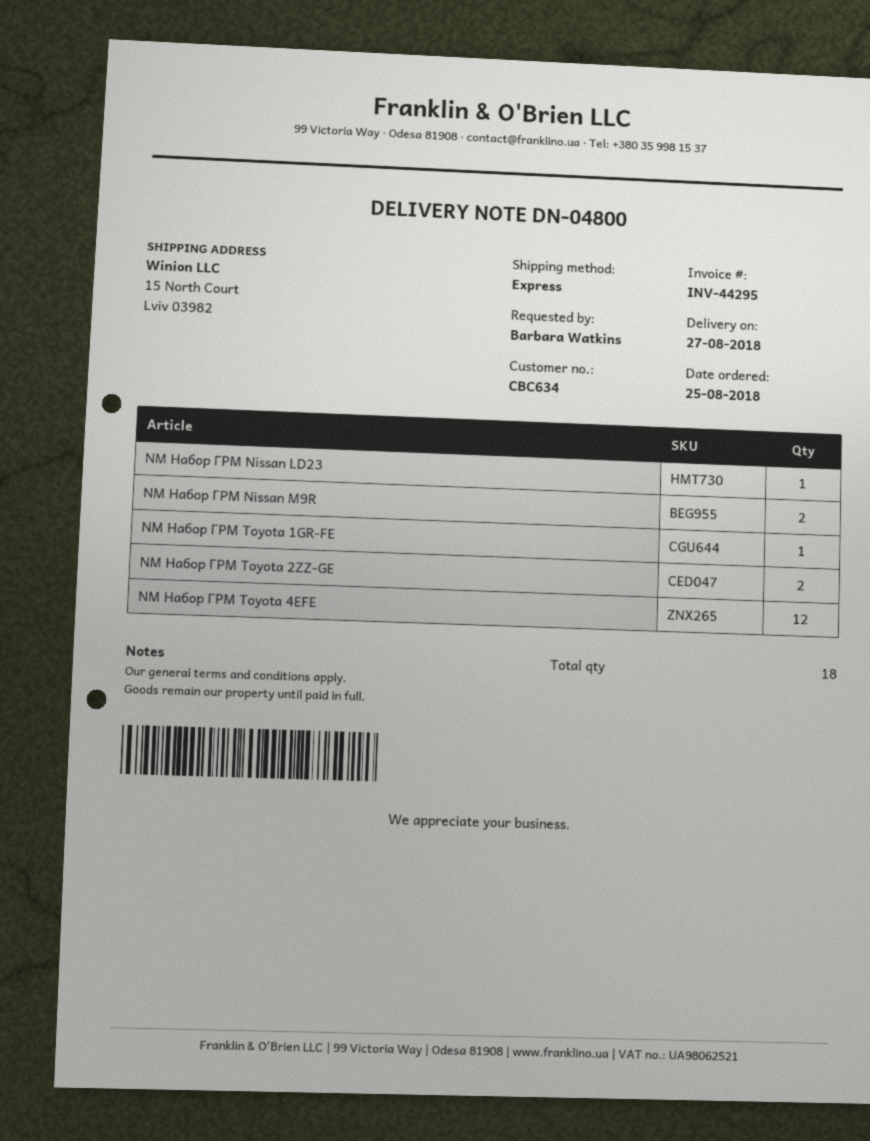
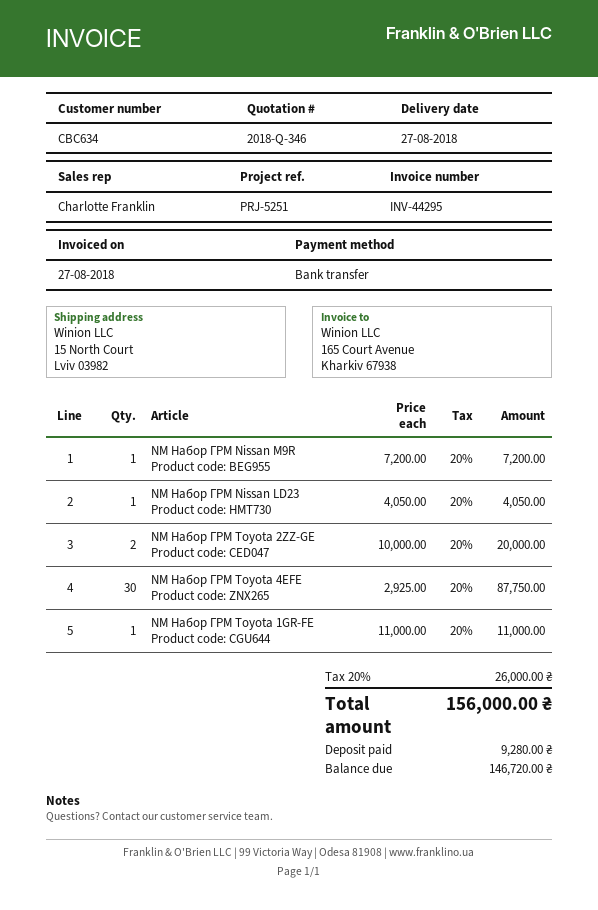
NM Набор ГРМ Nissan M9R: 2 -> 1
NM Набор ГРМ Toyota 4EFE: 12 -> 30

